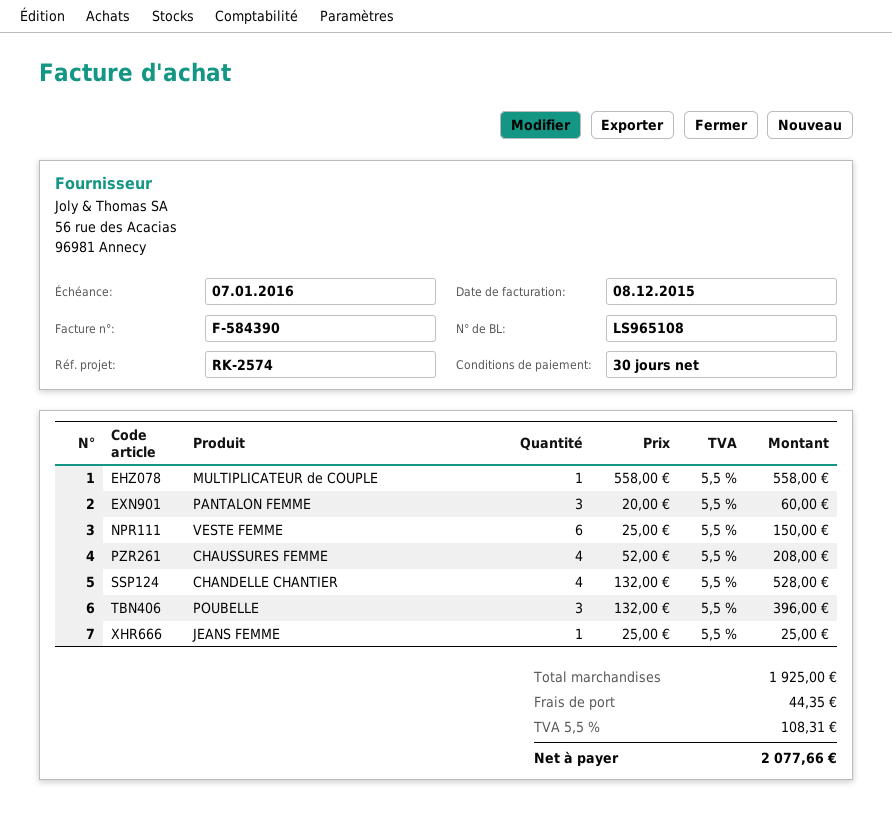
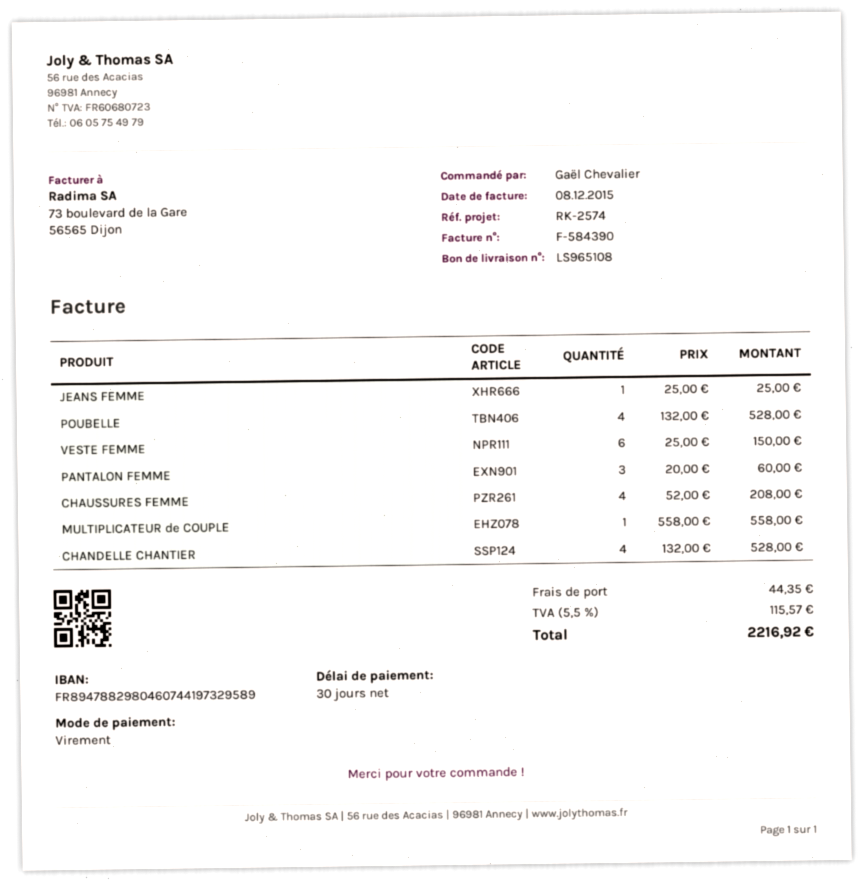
POUBELLE: 3 x 132.00 = 396.00 -> 4 x 132.00 = 528.00
tax: 5.5% = 108.31 -> 5.5% = 115.57
total: 2077.66 -> 2216.92

